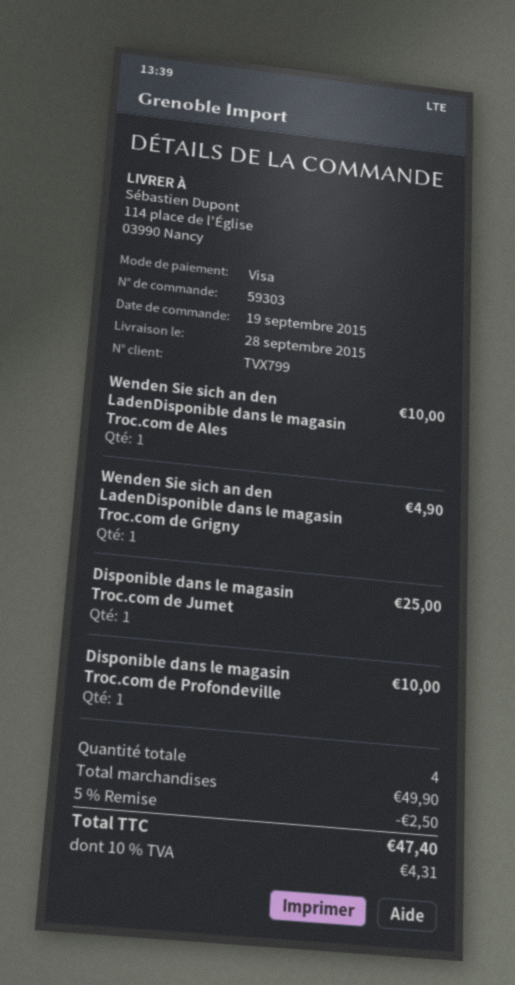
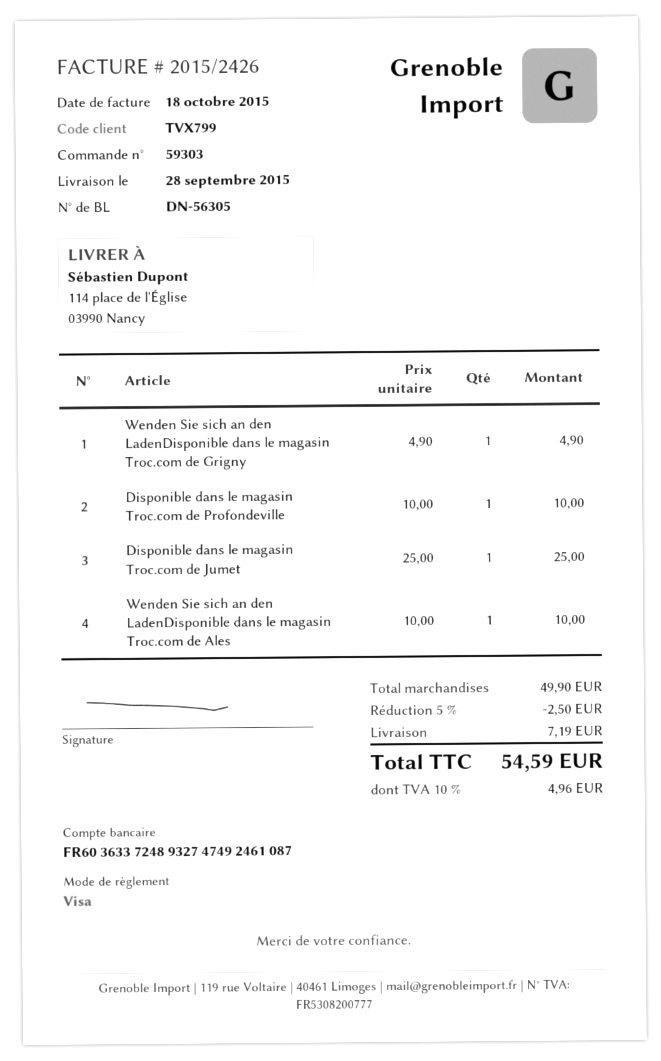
shipping: none -> 7.19
tax: 10% = 4.31 -> 10% = 4.96
total: 47.40 -> 54.59

